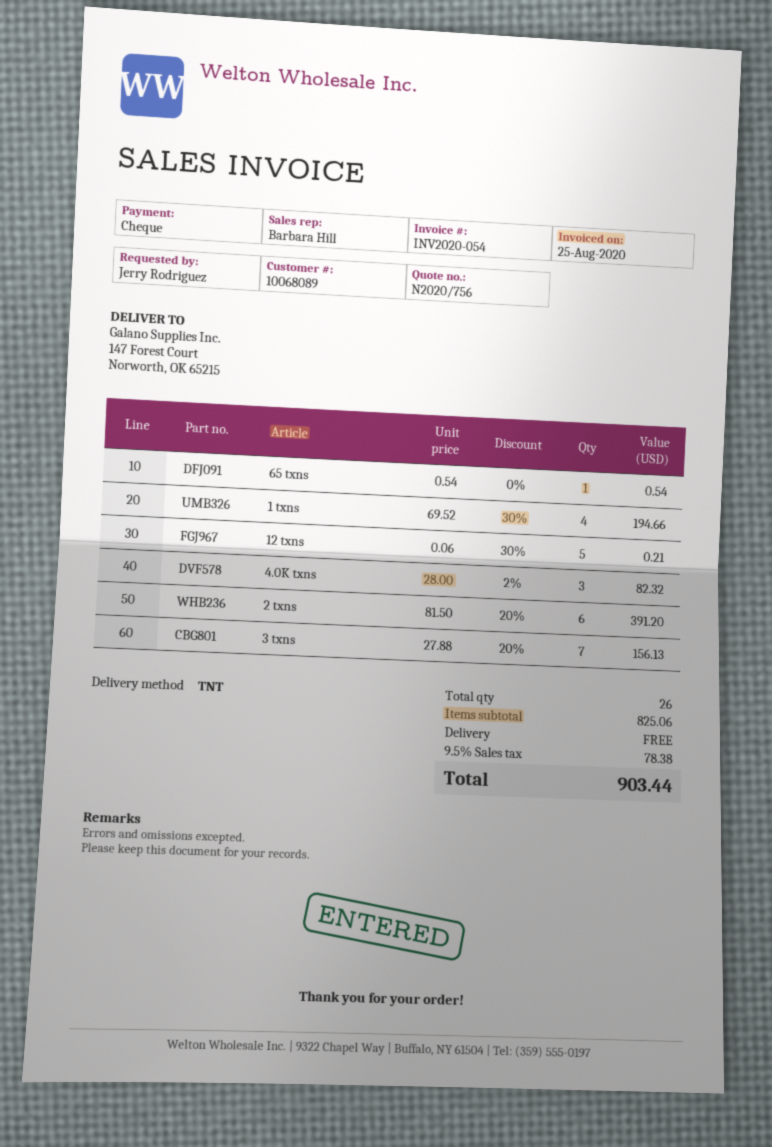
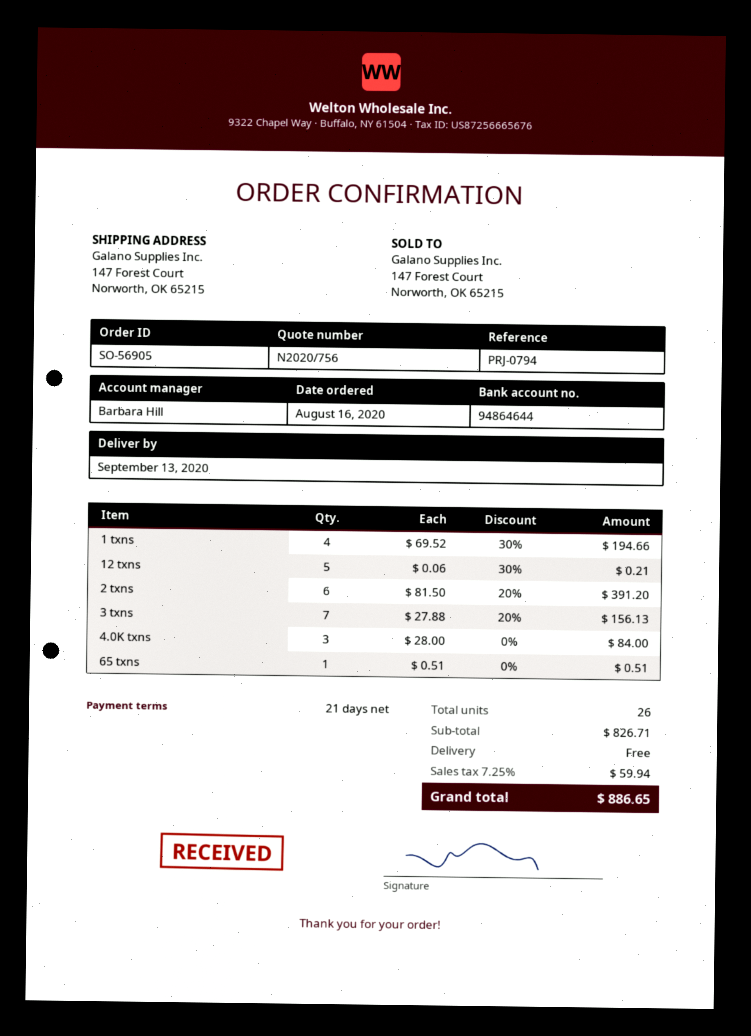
65 txns: 1 x 0.54 = 0.54 -> 1 x 0.51 = 0.51
4.0K txns: 3 x 28.00 - 2% = 82.32 -> 3 x 28.00 = 84.00
subtotal: 825.06 -> 826.71
tax: 9.5% = 78.38 -> 7.25% = 59.94
total: 903.44 -> 886.65

